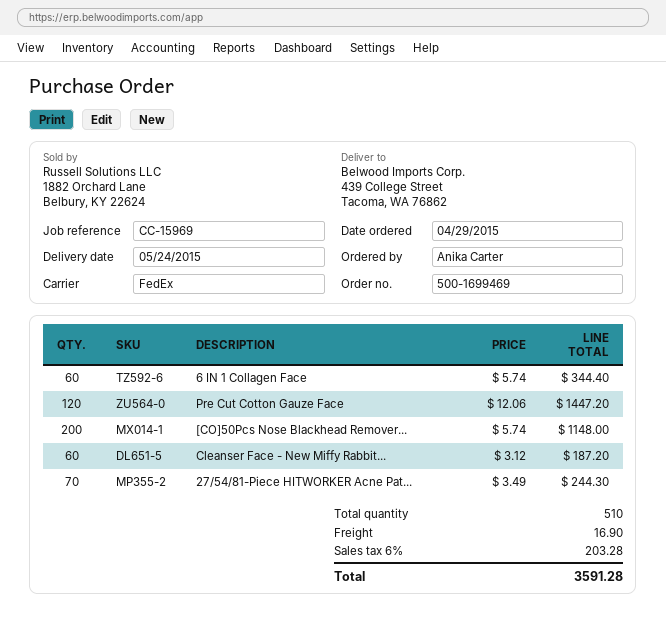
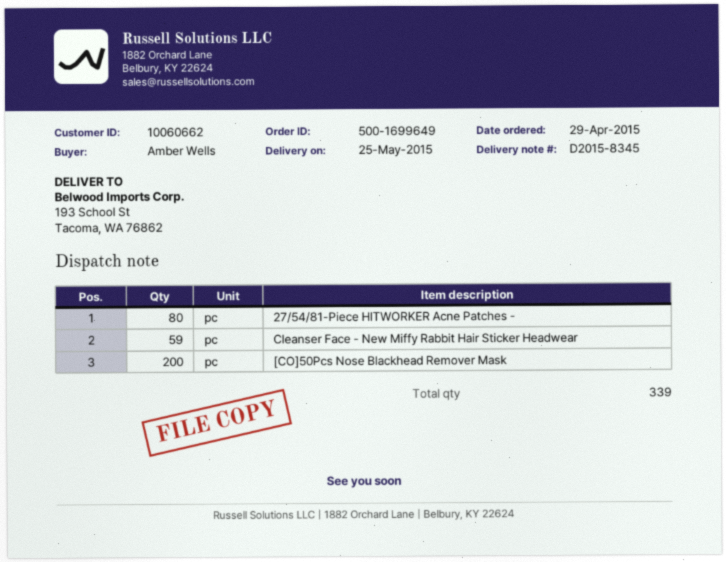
order number: 500-1699469 -> 500-1699649
delivery date: 2015-05-24 -> 2015-05-25
ordered by: Anika Carter -> Amber Wells
ship to: 439 College Street, Tacoma, WA 76862 -> 193 School St, Tacoma, WA 76862
6 IN 1 Collagen Face: 60 -> none
Pre Cut Cotton Gauze Face: 120 -> none
Cleanser Face - New Miffy Rabbit...: 60 -> 59
27/54/81-Piece HITWORKER Acne Pat...: 70 -> 80
total quantity: 510 -> 339

